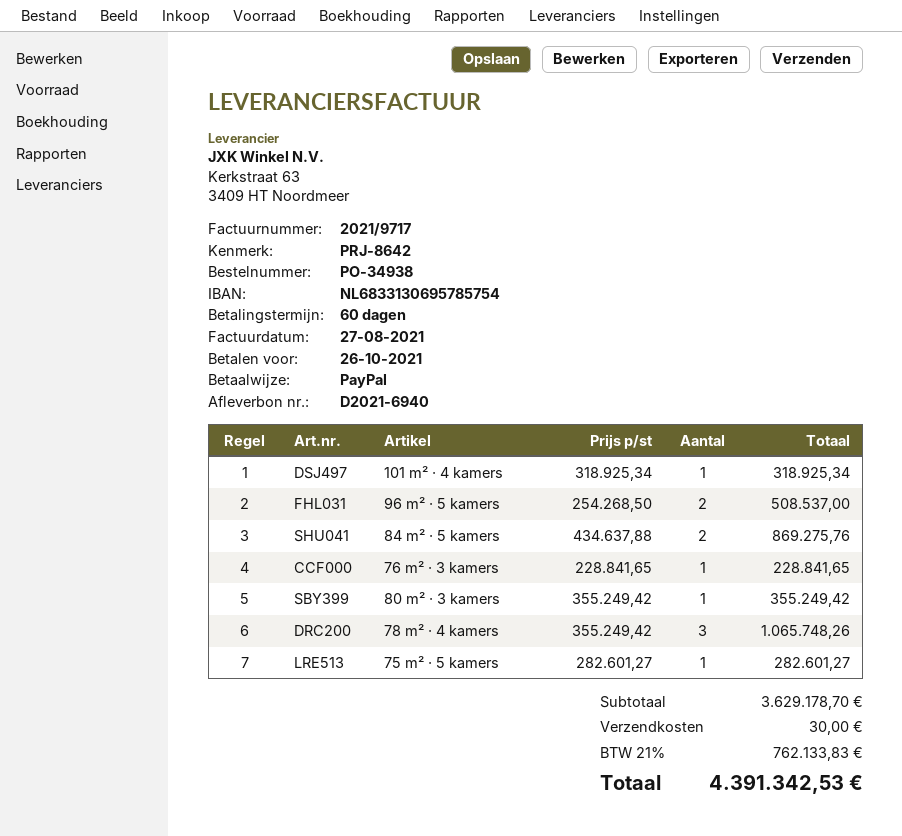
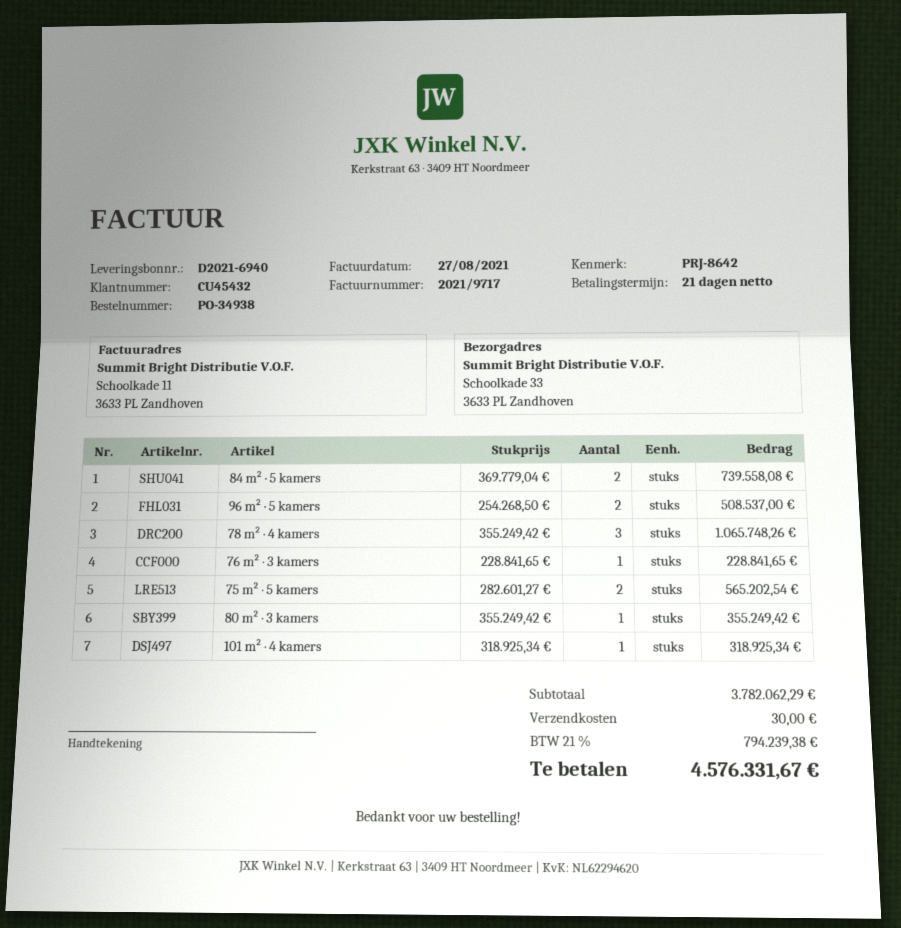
payment terms: 60 days -> 21 days
84 m² · 5 kamers: 2 x 434637.88 = 869275.76 -> 2 x 369779.04 = 739558.08
75 m² · 5 kamers: 1 x 282601.27 = 282601.27 -> 2 x 282601.27 = 565202.54
subtotal: 3629178.70 -> 3782062.29
tax: 21% = 762133.83 -> 21% = 794239.38
total: 4391342.53 -> 4576331.67

